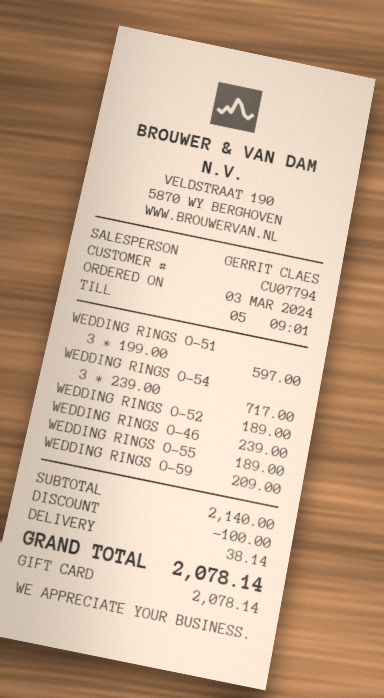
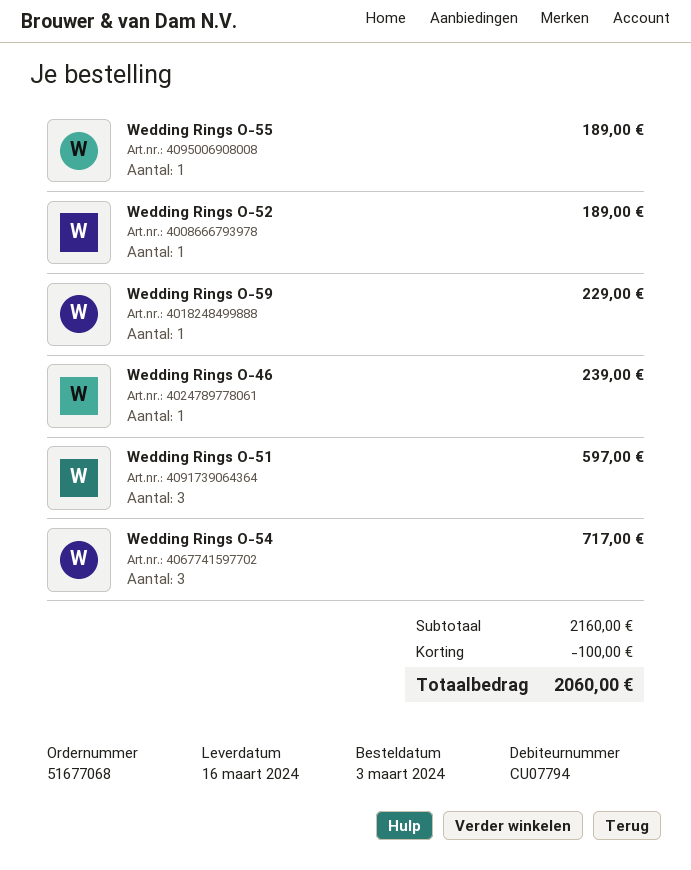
WEDDING RINGS O-59: 1 for 209.00 -> 1 for 229.00
subtotal: 2140.00 -> 2160.00
shipping: 38.14 -> none
total: 2078.14 -> 2060.00

